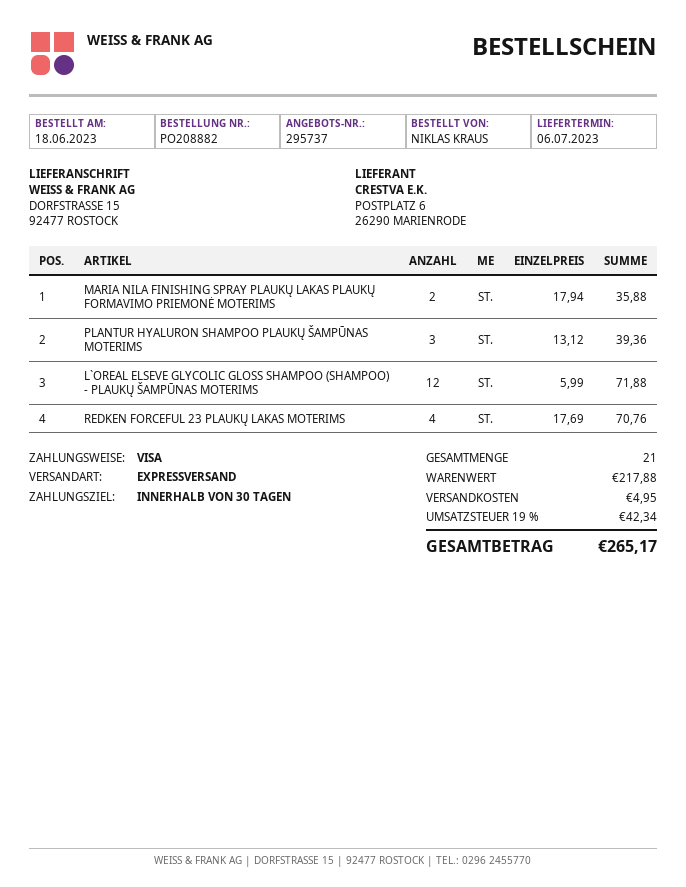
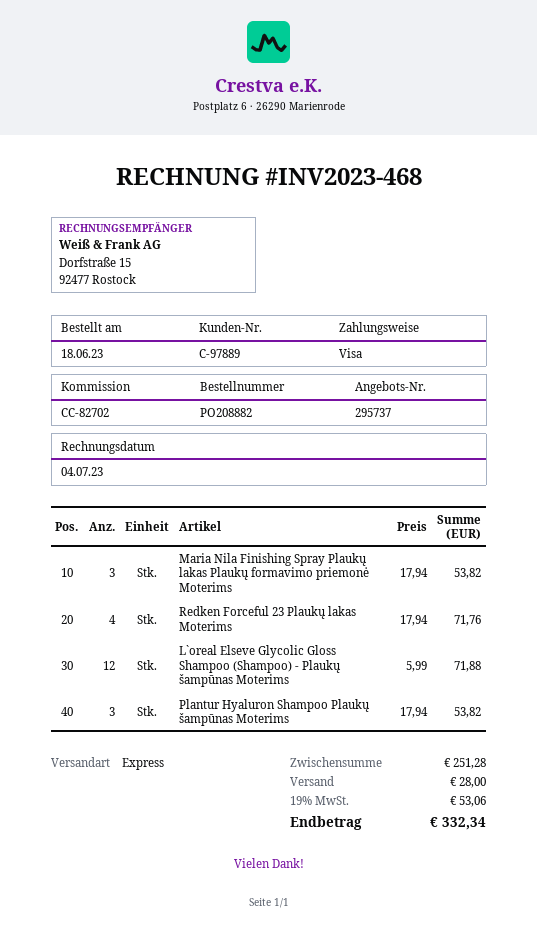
MARIA NILA FINISHING SPRAY PLAUKŲ LAKAS PLAUKŲ FORMAVIMO PRIEMONĖ MOTERIMS: 2 x 17.94 = 35.88 -> 3 x 17.94 = 53.82
PLANTUR HYALURON SHAMPOO PLAUKŲ ŠAMPŪNAS MOTERIMS: 3 x 13.12 = 39.36 -> 3 x 17.94 = 53.82
REDKEN FORCEFUL 23 PLAUKŲ LAKAS MOTERIMS: 4 x 17.69 = 70.76 -> 4 x 17.94 = 71.76
subtotal: 217.88 -> 251.28
shipping: 4.95 -> 28.00
tax: 19% = 42.34 -> 19% = 53.06
total: 265.17 -> 332.34

